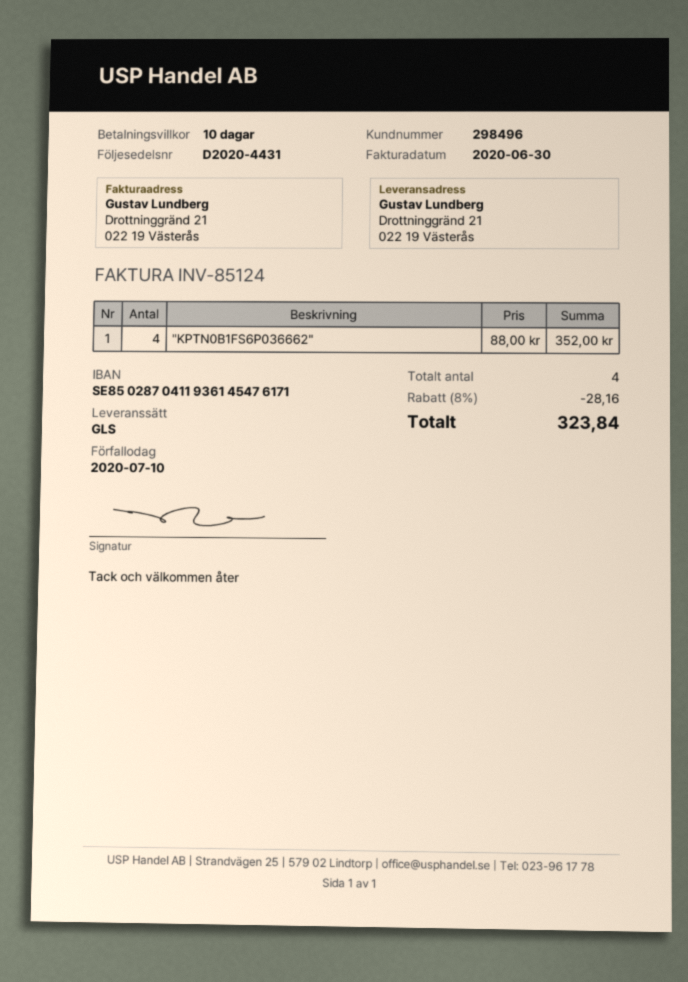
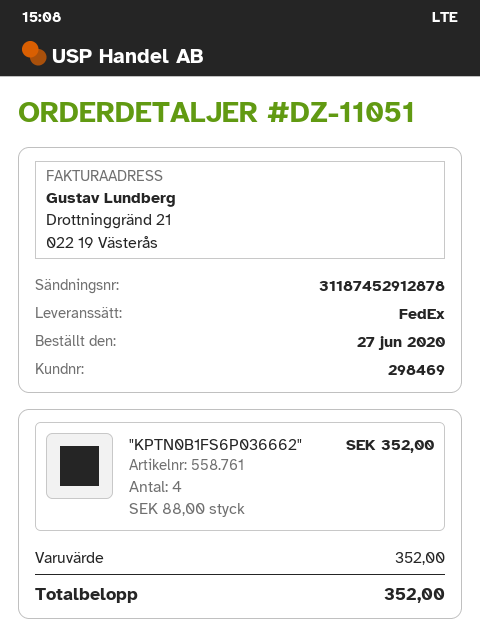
customer number: 298496 -> 298469
shipping method: GLS -> FedEx
discount: 8% = 28.16 -> none
total: 323.84 -> 352.00

